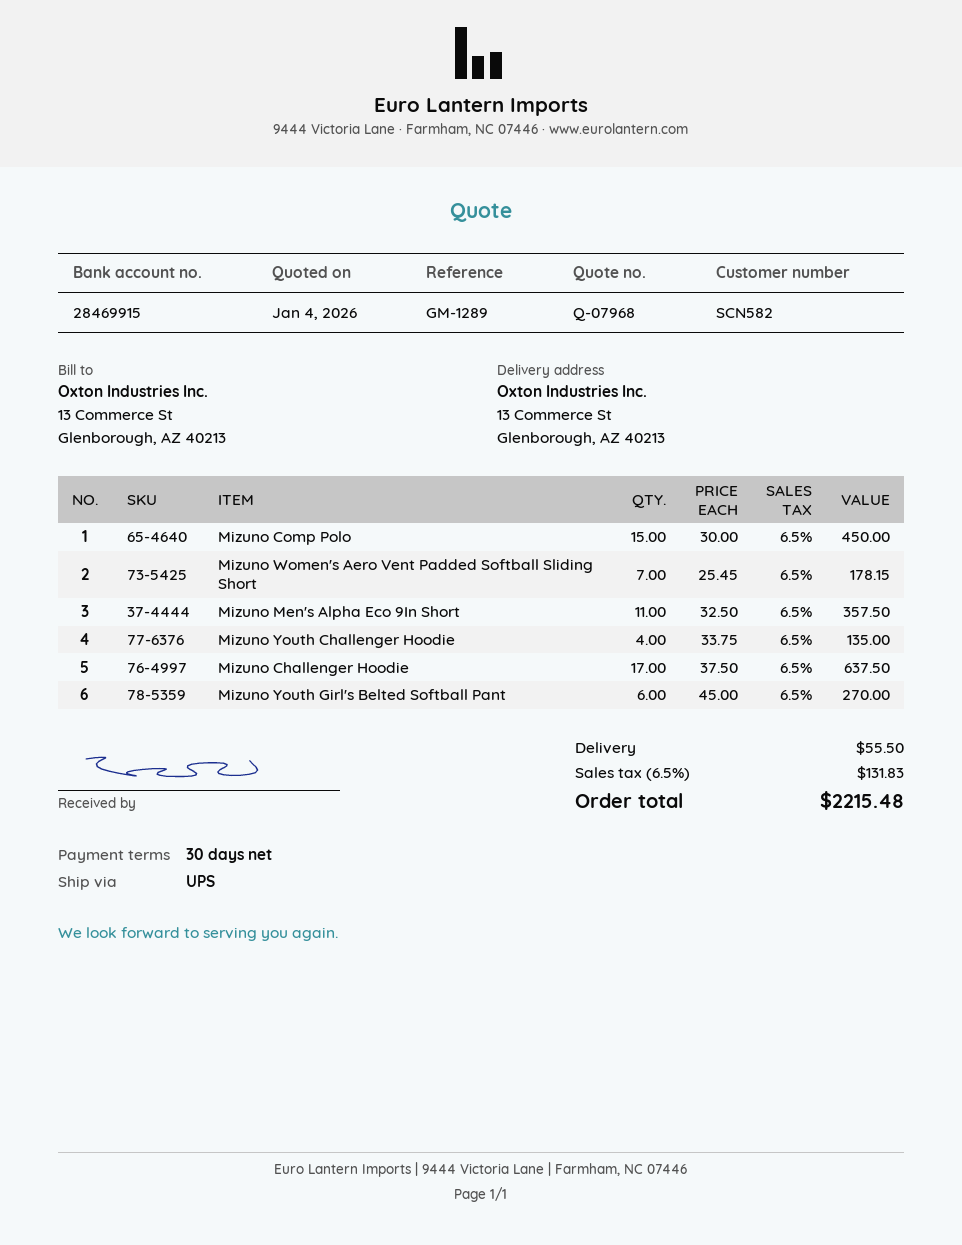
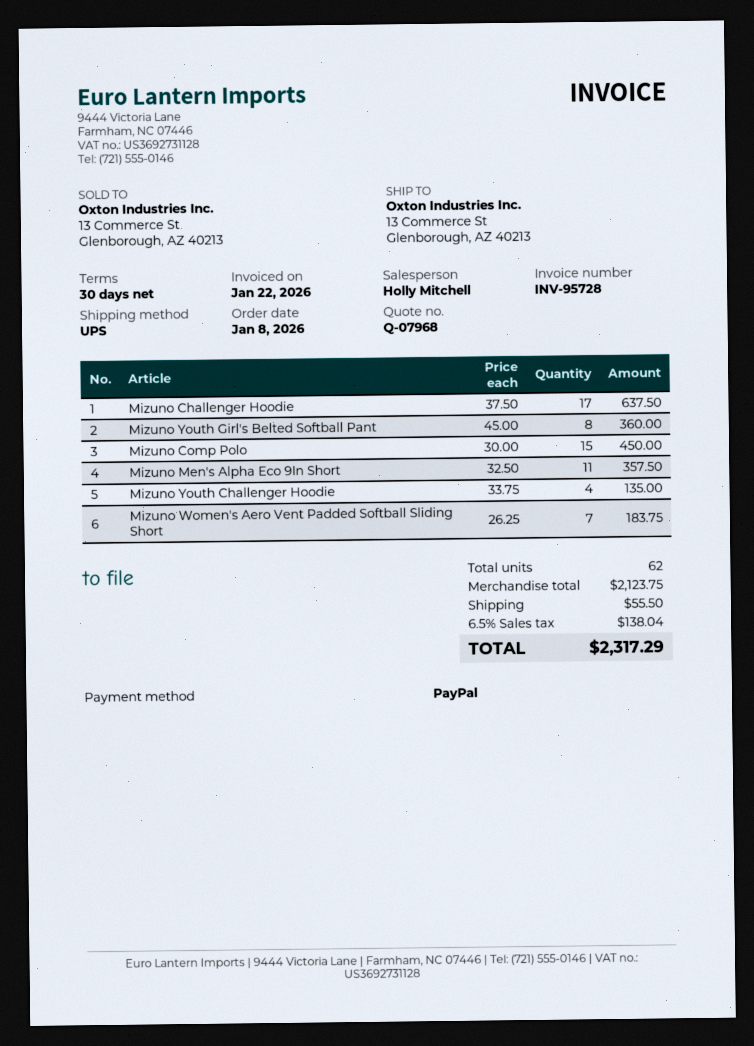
Mizuno Women's Aero Vent Padded Softball Sliding Short: 7 x 25.45 = 178.15 -> 7 x 26.25 = 183.75
Mizuno Youth Girl's Belted Softball Pant: 6 x 45.00 = 270.00 -> 8 x 45.00 = 360.00
tax: 6.5% = 131.83 -> 6.5% = 138.04
total: 2215.48 -> 2317.29

